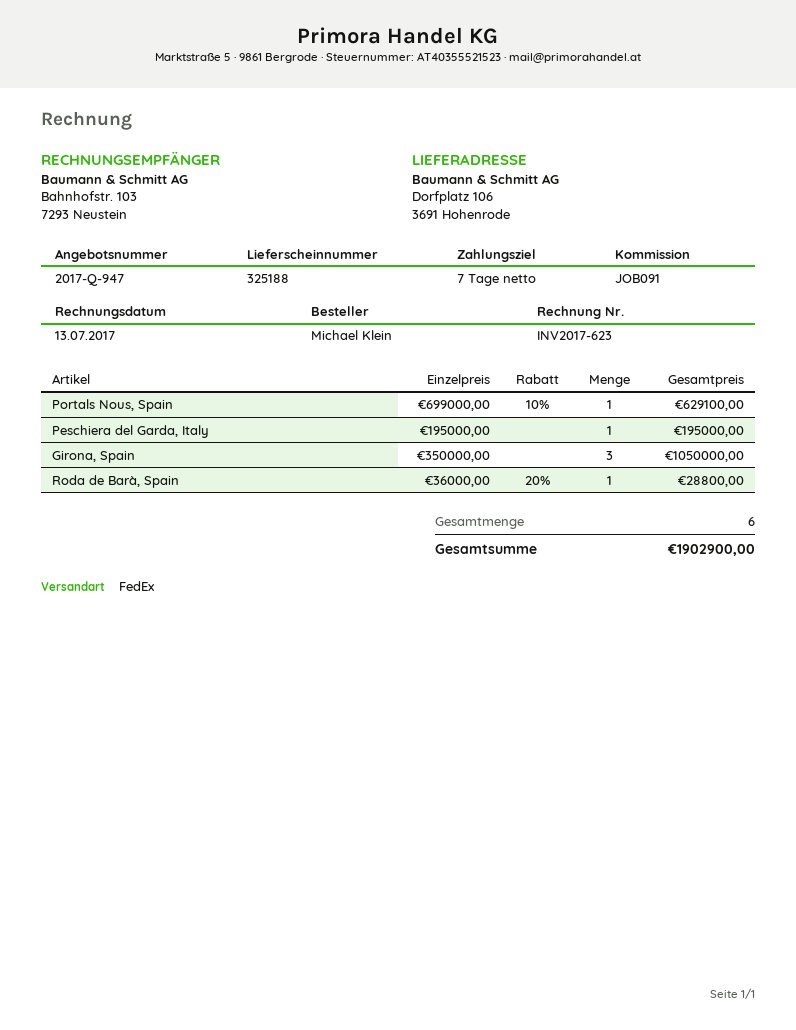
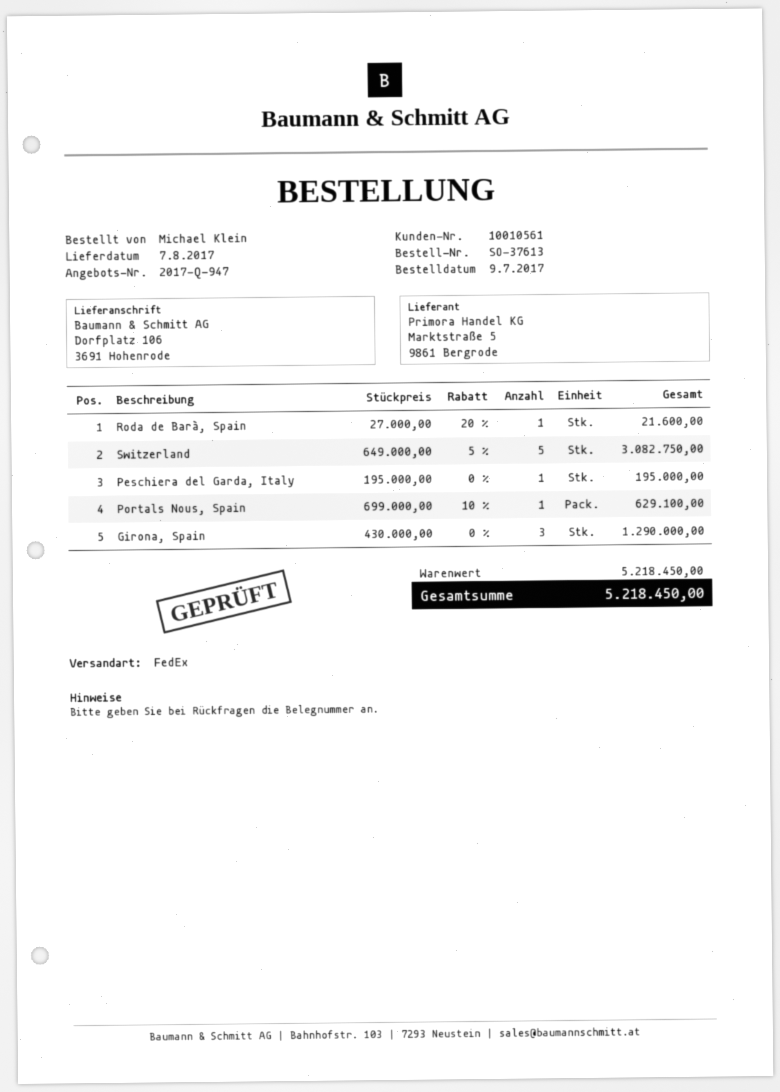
Girona, Spain: 3 x 350000.00 = 1050000.00 -> 3 x 430000.00 = 1290000.00
Roda de Barà, Spain: 1 x 36000.00 - 20% = 28800.00 -> 1 x 27000.00 - 20% = 21600.00
Switzerland: none -> 5 x 649000.00 - 5% = 3082750.00
total: 1902900.00 -> 5218450.00

